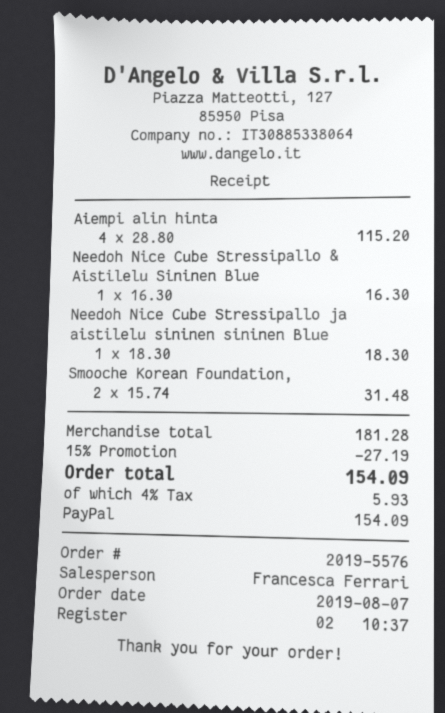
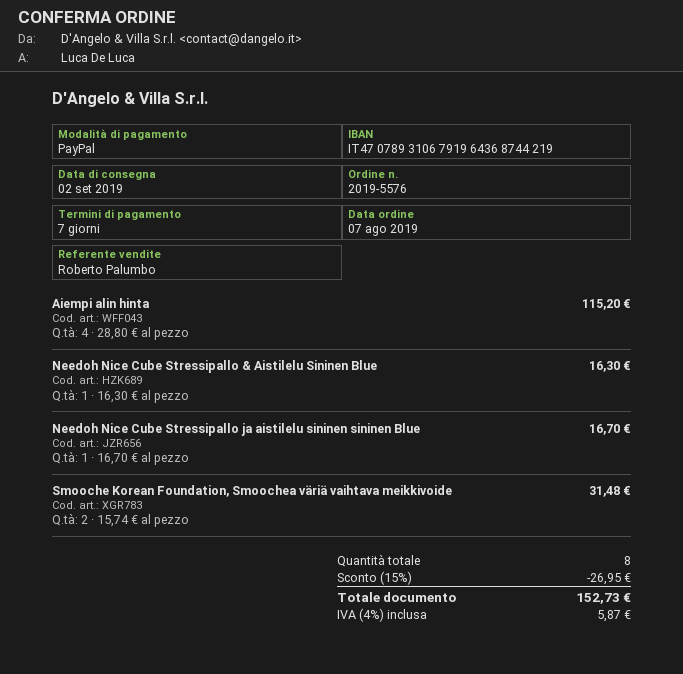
sales rep: Francesca Ferrari -> Roberto Palumbo
Needoh Nice Cube Stressipallo ja aistilelu sininen sininen Blue: 1 x 18.30 = 18.30 -> 1 x 16.70 = 16.70
discount: 15% = 27.19 -> 15% = 26.95
tax: 4% = 5.93 -> 4% = 5.87
total: 154.09 -> 152.73

